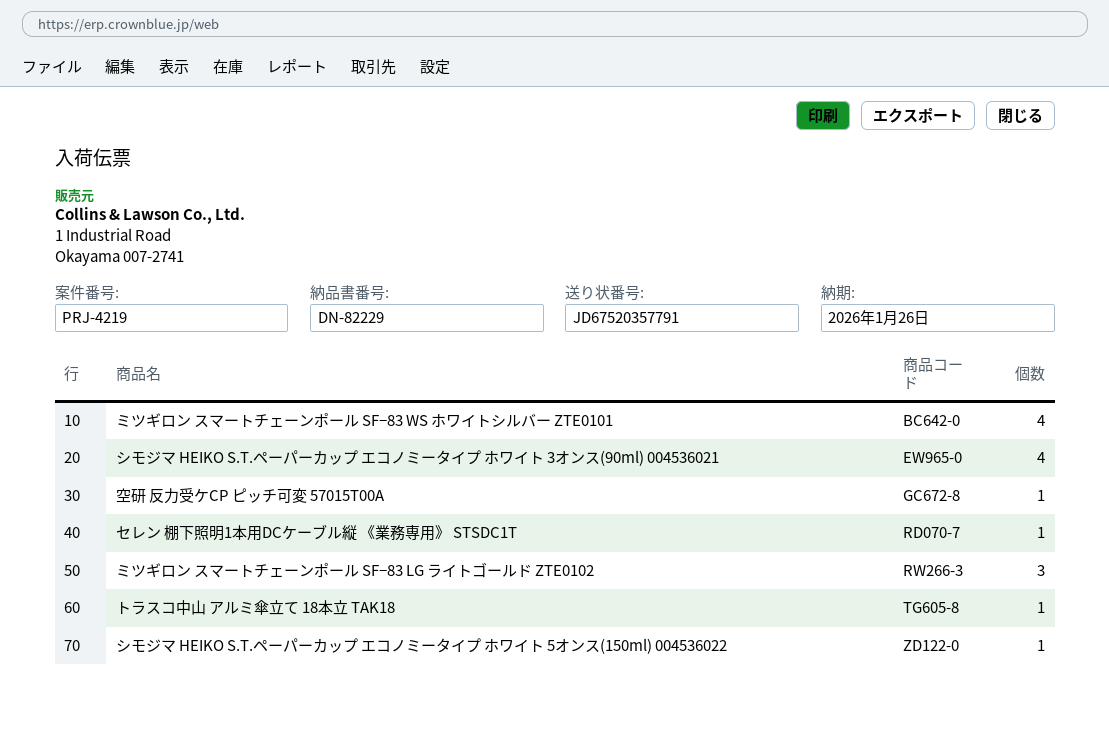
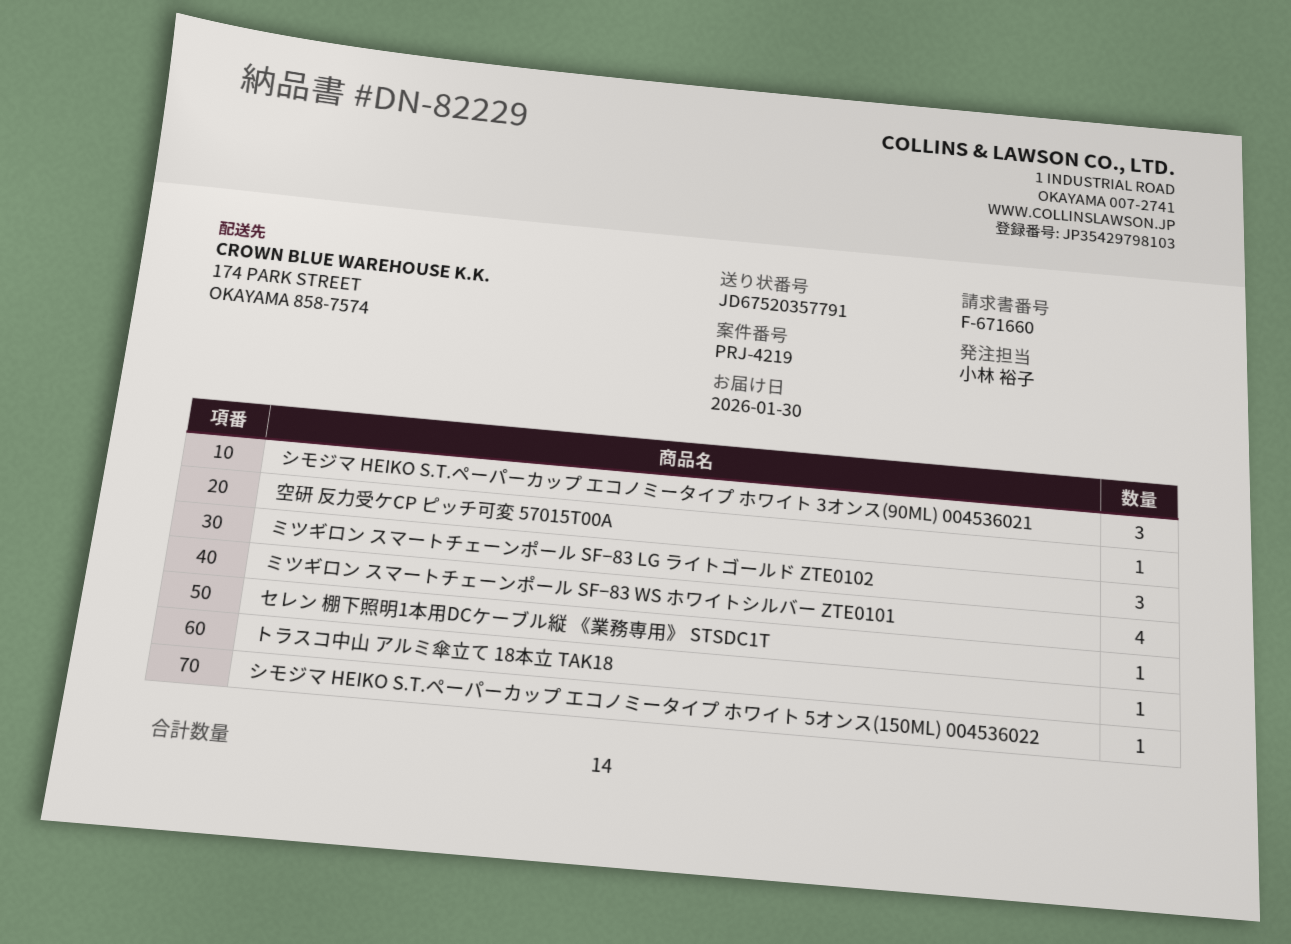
delivery date: 2026-01-26 -> 2026-01-30
シモジマ HEIKO S.T.ペーパーカップ エコノミータイプ ホワイト 3オンス(90ml) 004536021: 4 -> 3

